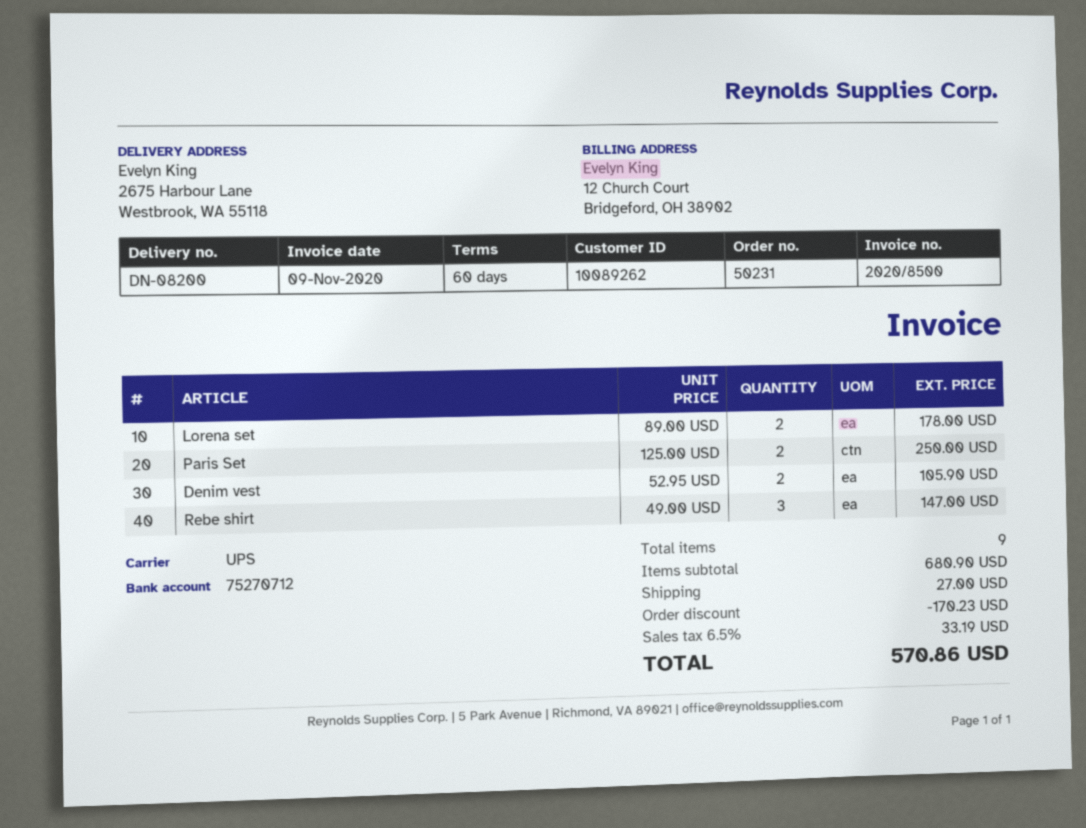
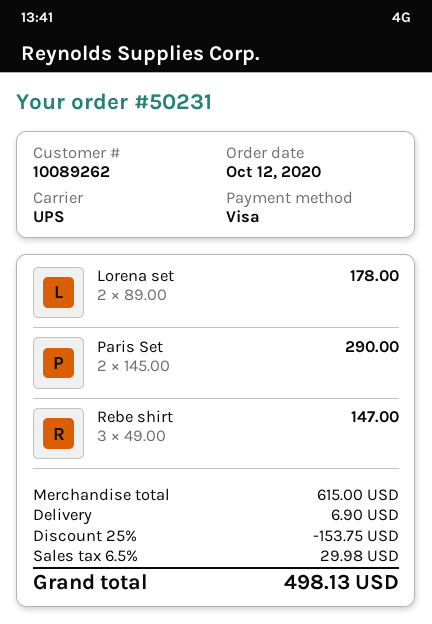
Paris Set: 2 x 125.00 = 250.00 -> 2 x 145.00 = 290.00
Denim vest: 2 x 52.95 = 105.90 -> none
subtotal: 680.90 -> 615.00
discount: 170.23 -> 153.75
shipping: 27.00 -> 6.90
tax: 6.5% = 33.19 -> 6.5% = 29.98
total: 570.86 -> 498.13

